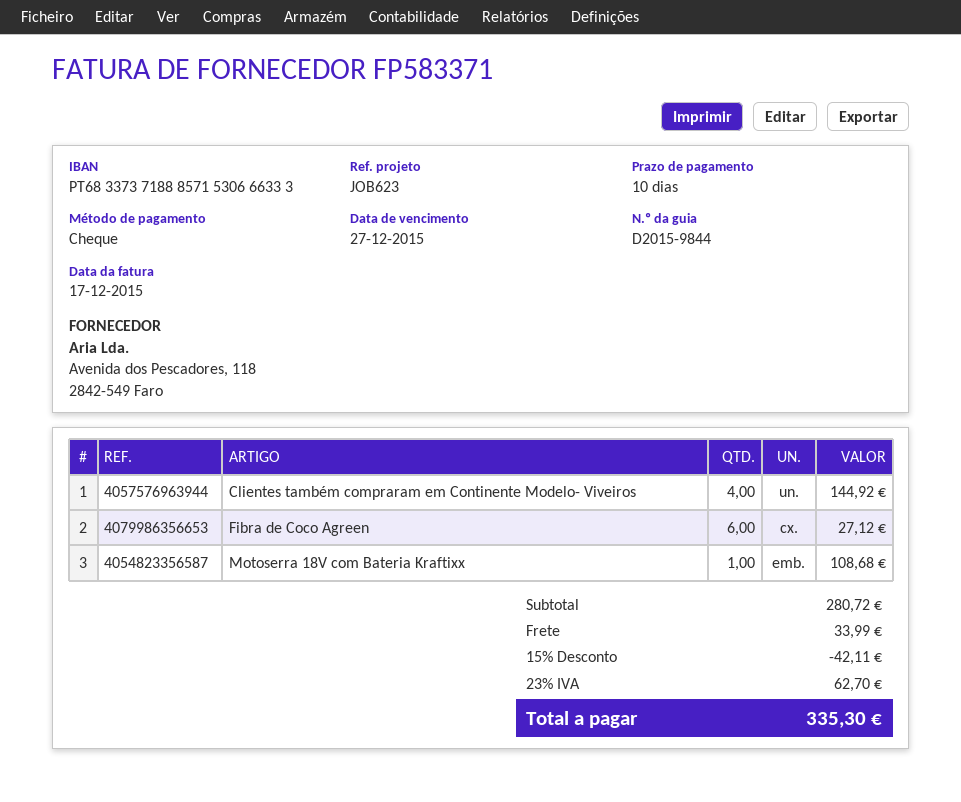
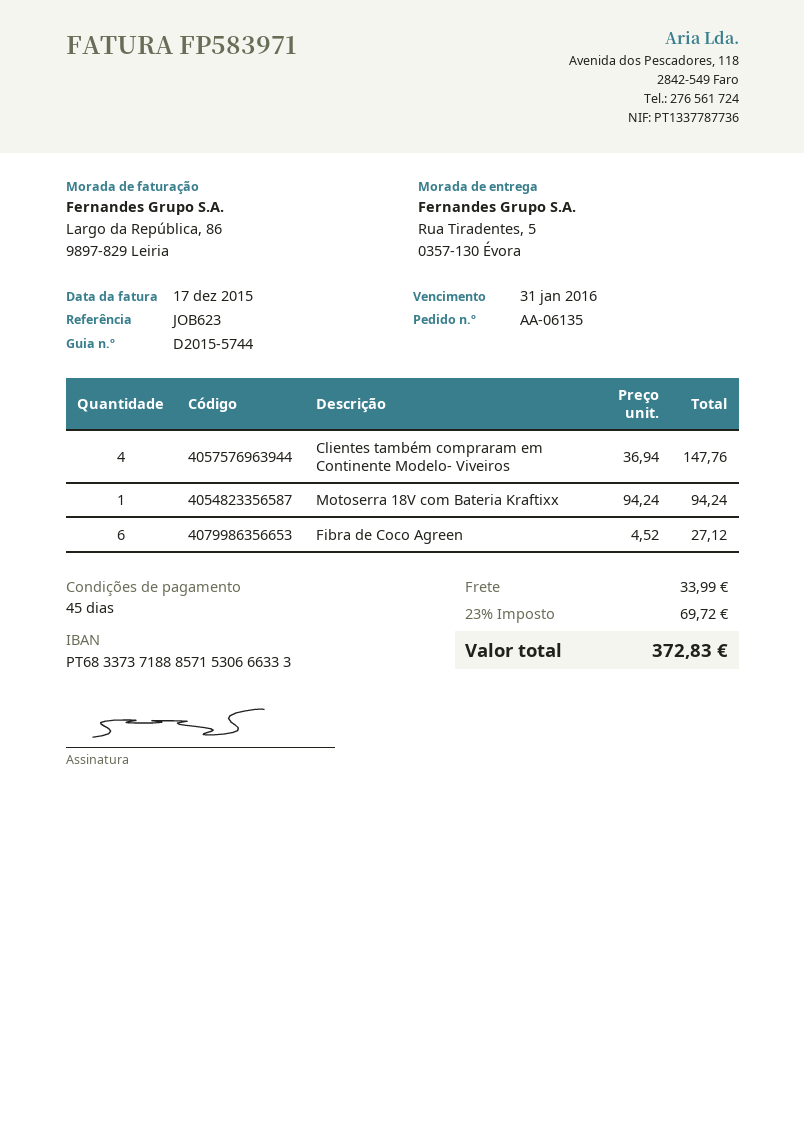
delivery note number: D2015-9844 -> D2015-5744
invoice number: FP583371 -> FP583971
payment terms: 10 days -> 45 days
due date: 2015-12-27 -> 2016-01-31
Clientes também compraram em Continente Modelo- Viveiros: 4 for 144.92 -> 4 for 147.76
Motoserra 18V com Bateria Kraftixx: 1 for 108.68 -> 1 for 94.24
discount: 15% = 42.11 -> none
tax: 23% = 62.70 -> 23% = 69.72
total: 335.30 -> 372.83

